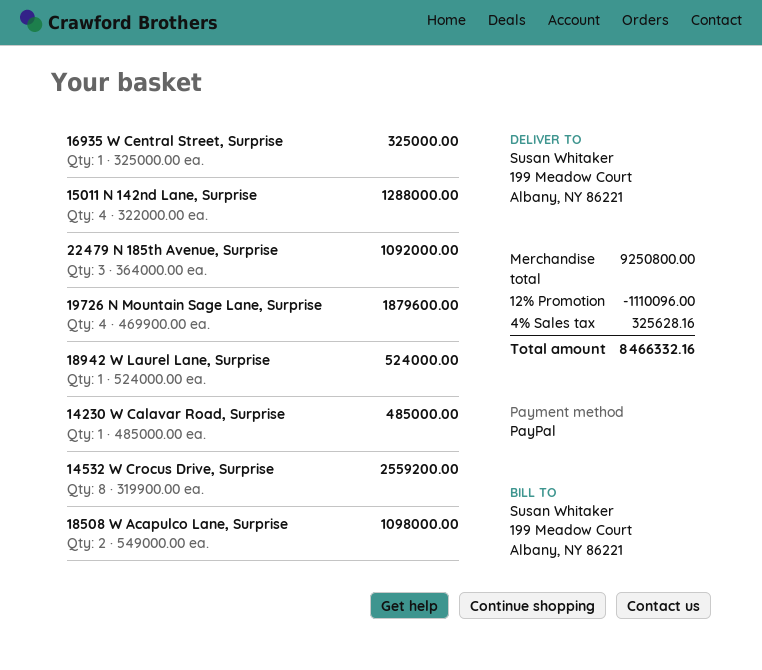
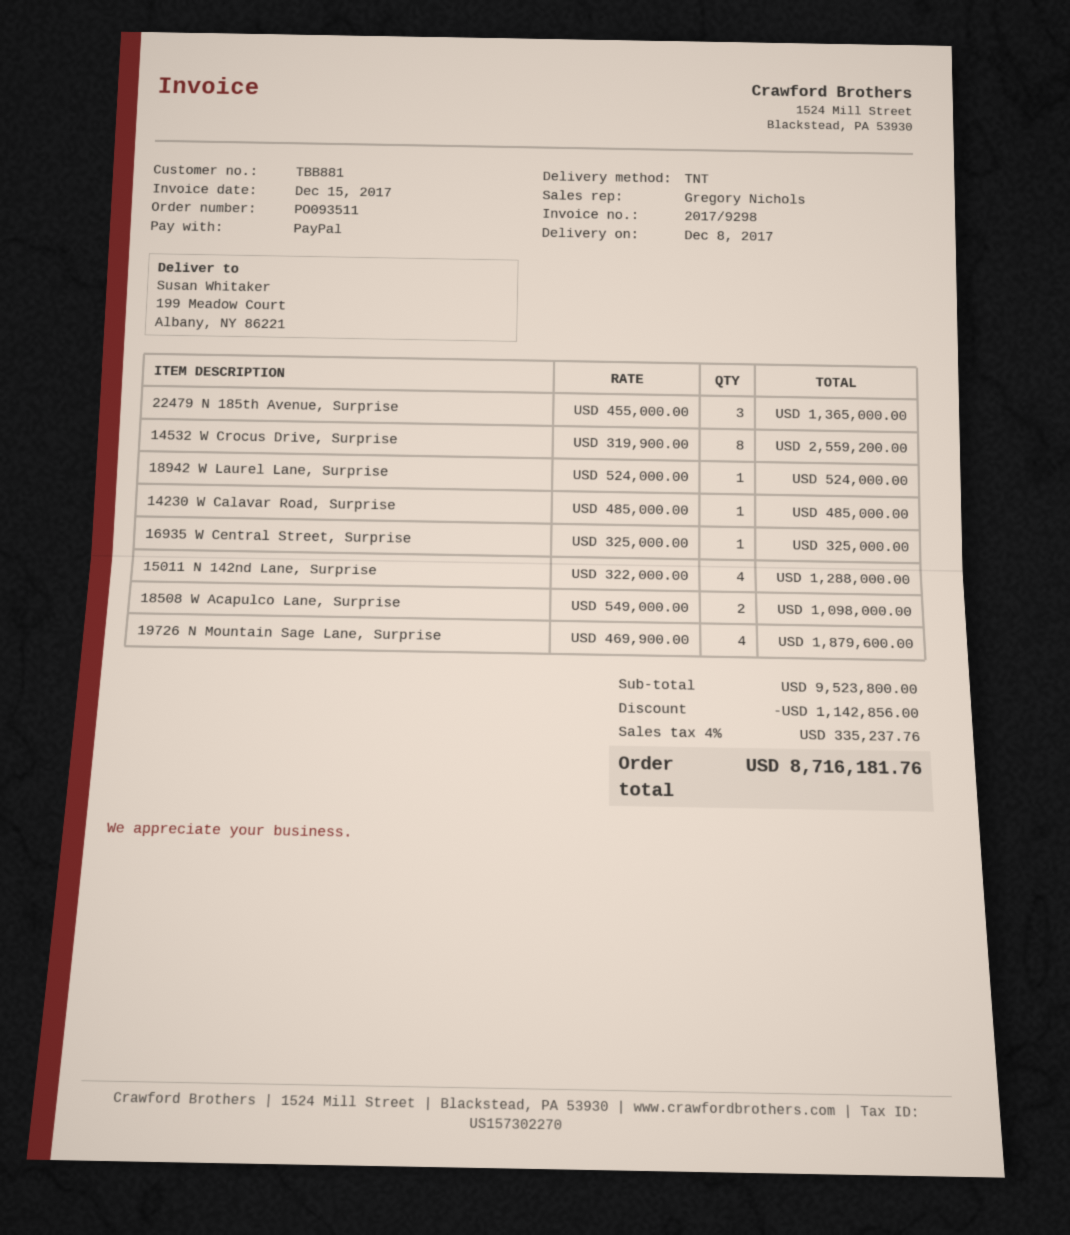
22479 N 185th Avenue, Surprise: 3 x 364000.00 = 1092000.00 -> 3 x 455000.00 = 1365000.00
subtotal: 9250800.00 -> 9523800.00
discount: 1110096.00 -> 1142856.00
tax: 4% = 325628.16 -> 4% = 335237.76
total: 8466332.16 -> 8716181.76

